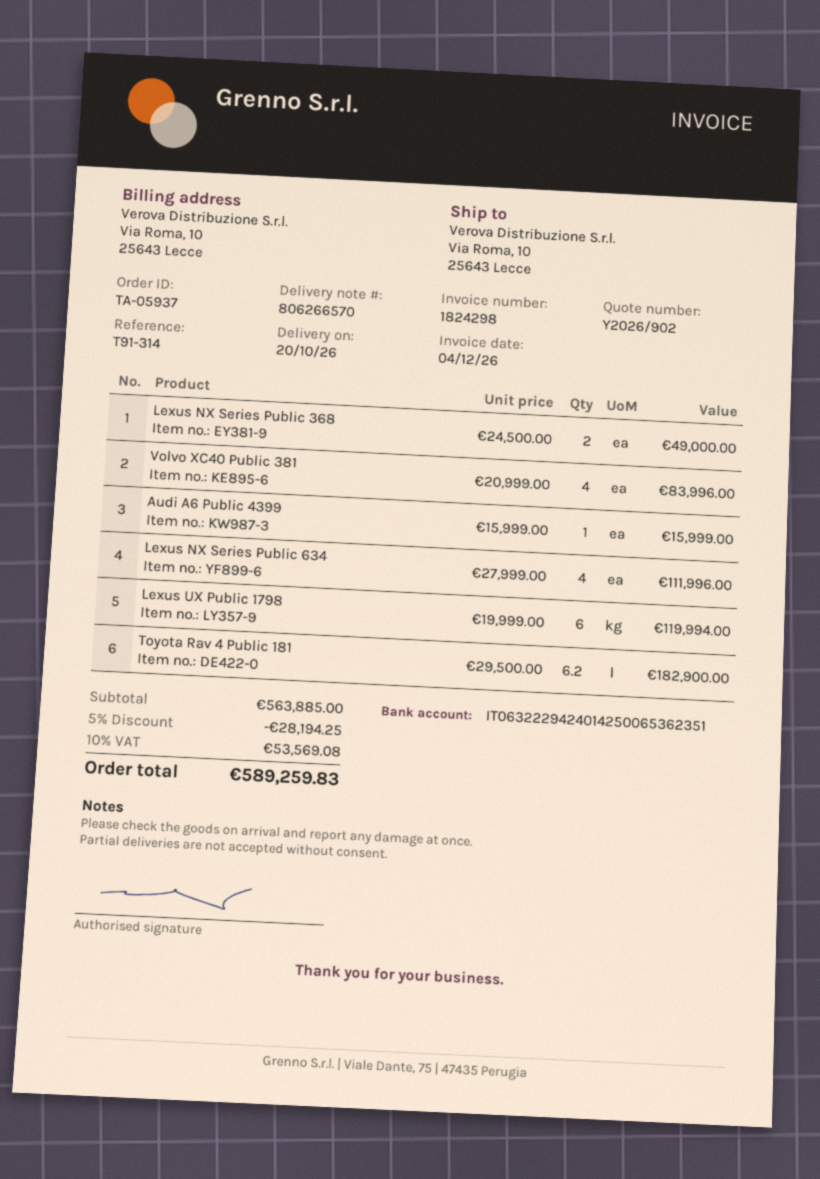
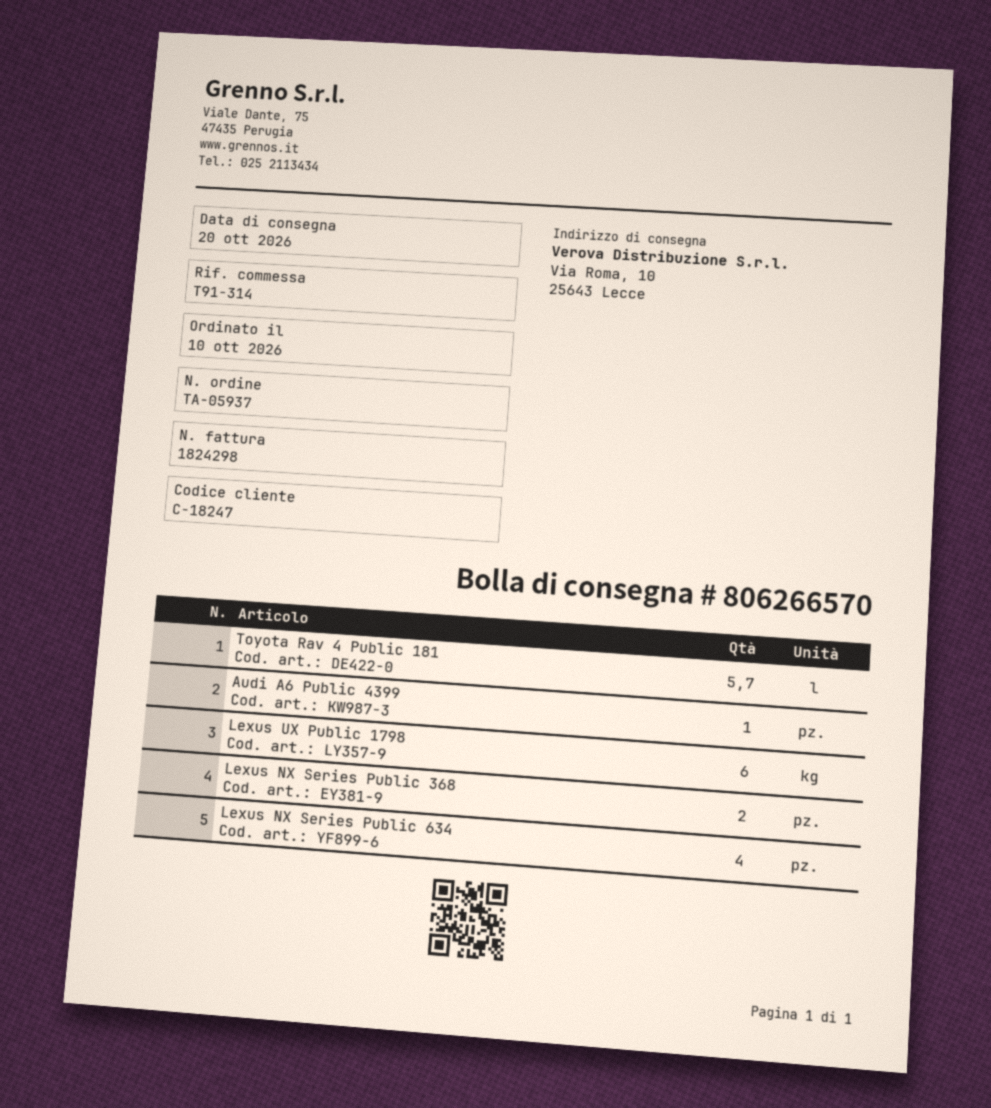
Volvo XC40 Public 381: 4 -> none
Toyota Rav 4 Public 181: 6.2 -> 5.7

